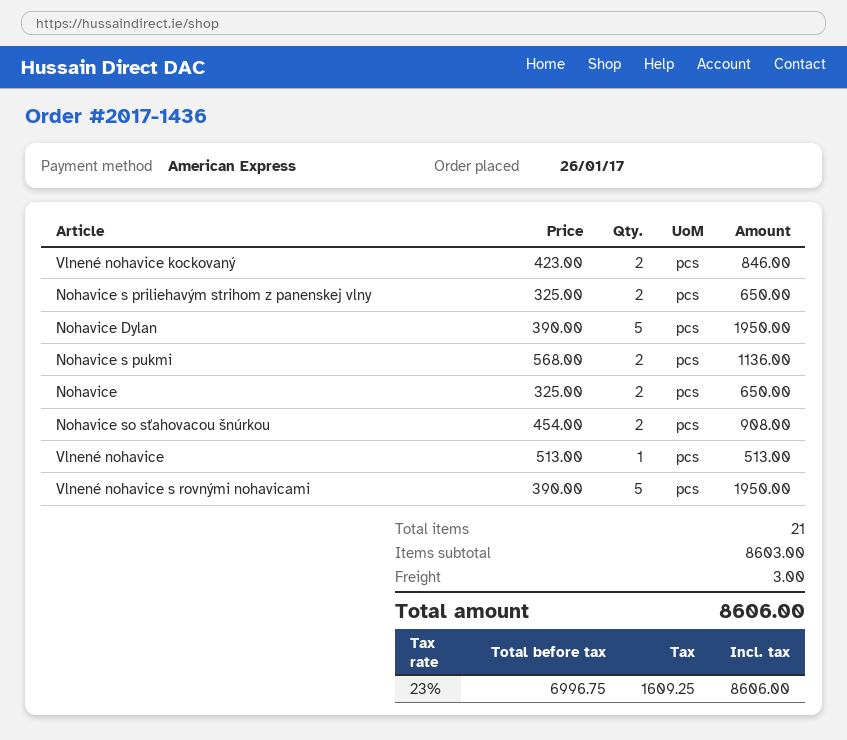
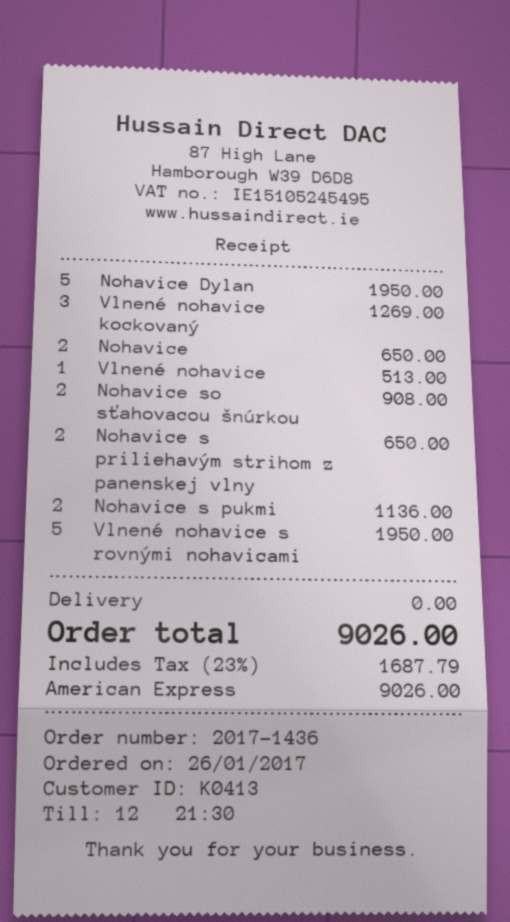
Vlnené nohavice kockovaný: 2 for 846.00 -> 3 for 1269.00
shipping: 3.00 -> 0.00
tax: 23% = 1609.25 -> 23% = 1687.79
total: 8606.00 -> 9026.00

